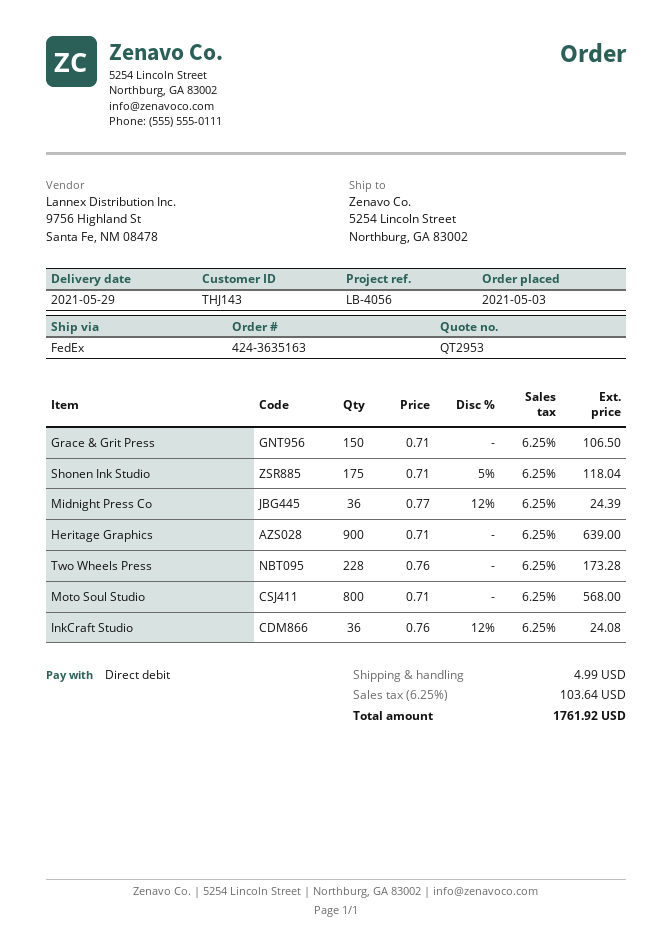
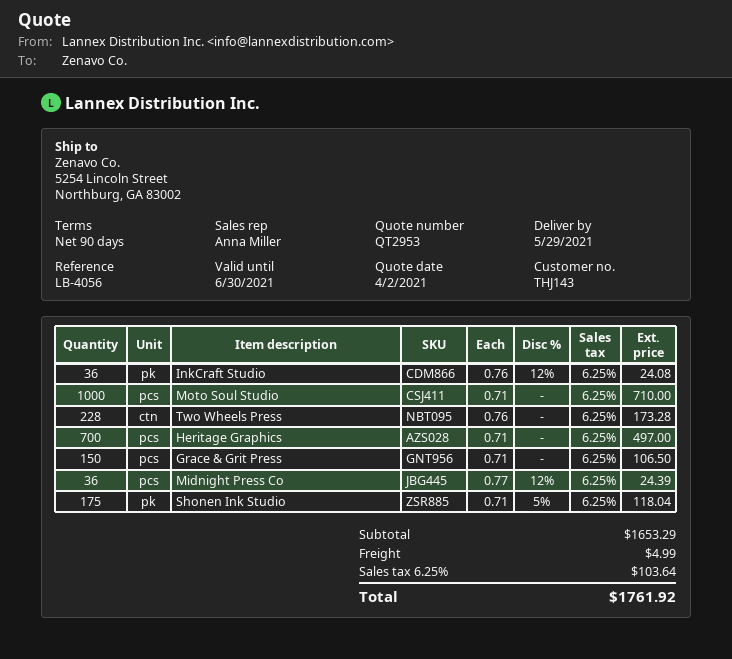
Heritage Graphics: 900 x 0.71 = 639.00 -> 700 x 0.71 = 497.00
Moto Soul Studio: 800 x 0.71 = 568.00 -> 1000 x 0.71 = 710.00

